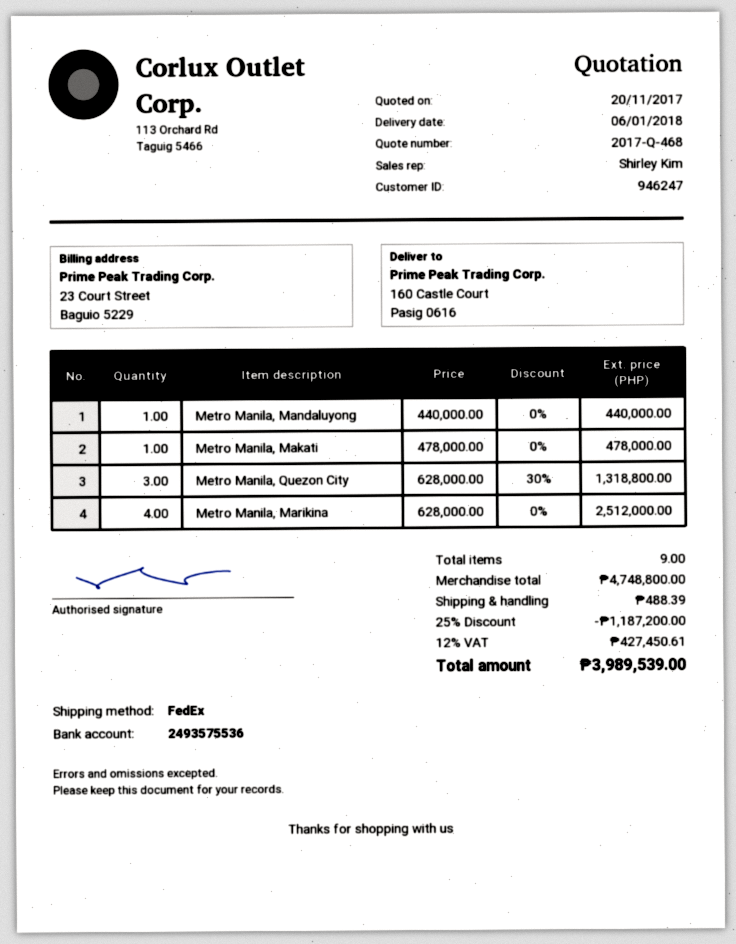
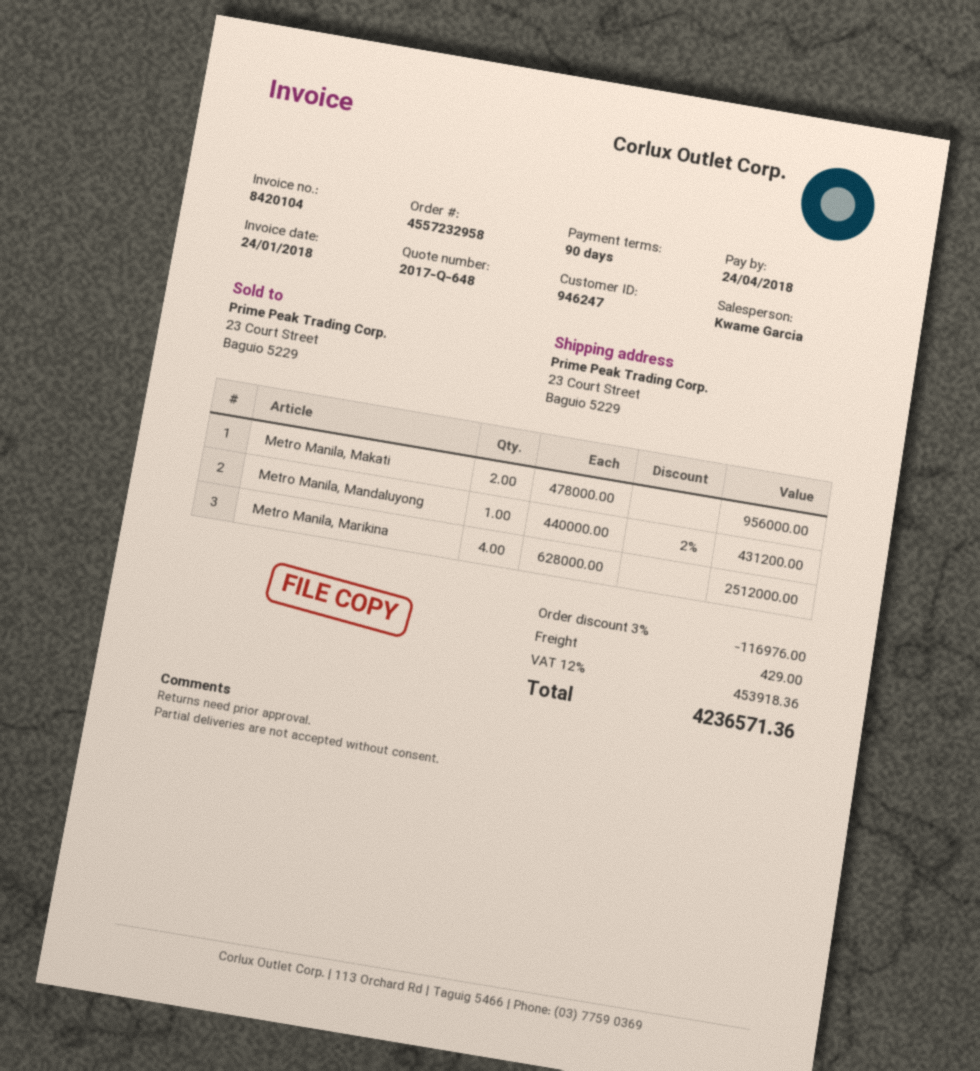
quote number: 2017-Q-468 -> 2017-Q-648
sales rep: Shirley Kim -> Kwame Garcia
ship to: 160 Castle Court, Pasig 0616 -> 23 Court Street, Baguio 5229
Metro Manila, Mandaluyong: 1 x 440000.00 = 440000.00 -> 1 x 440000.00 - 2% = 431200.00
Metro Manila, Makati: 1 x 478000.00 = 478000.00 -> 2 x 478000.00 = 956000.00
Metro Manila, Quezon City: 3 x 628000.00 - 30% = 1318800.00 -> none
discount: 25% = 1187200.00 -> 3% = 116976.00
shipping: 488.39 -> 429.00
tax: 12% = 427450.61 -> 12% = 453918.36
total: 3989539.00 -> 4236571.36

